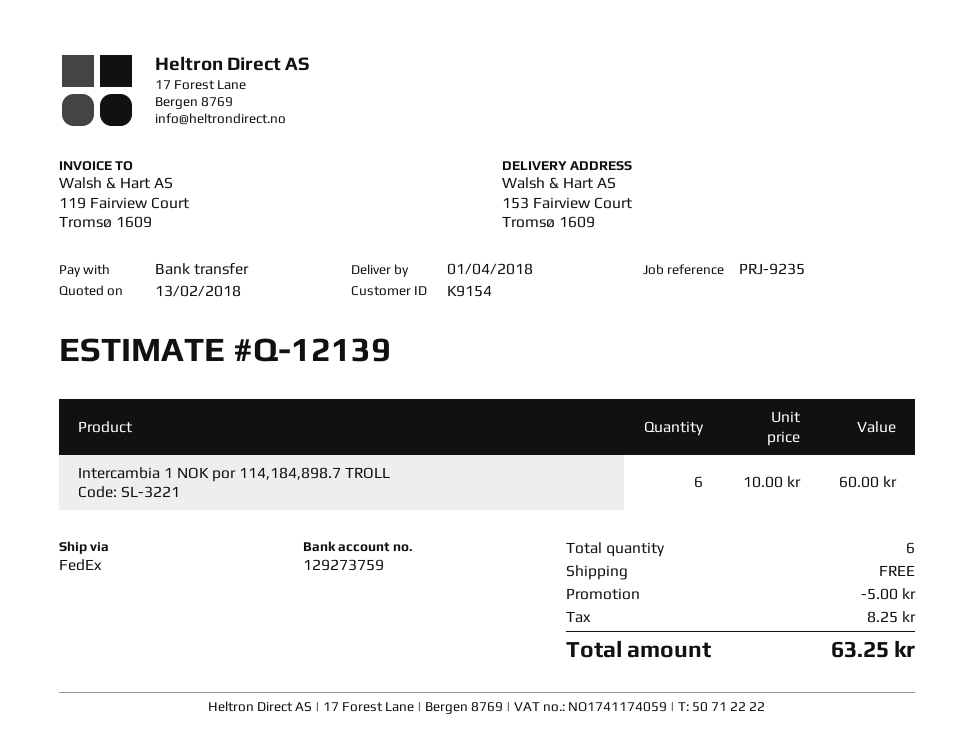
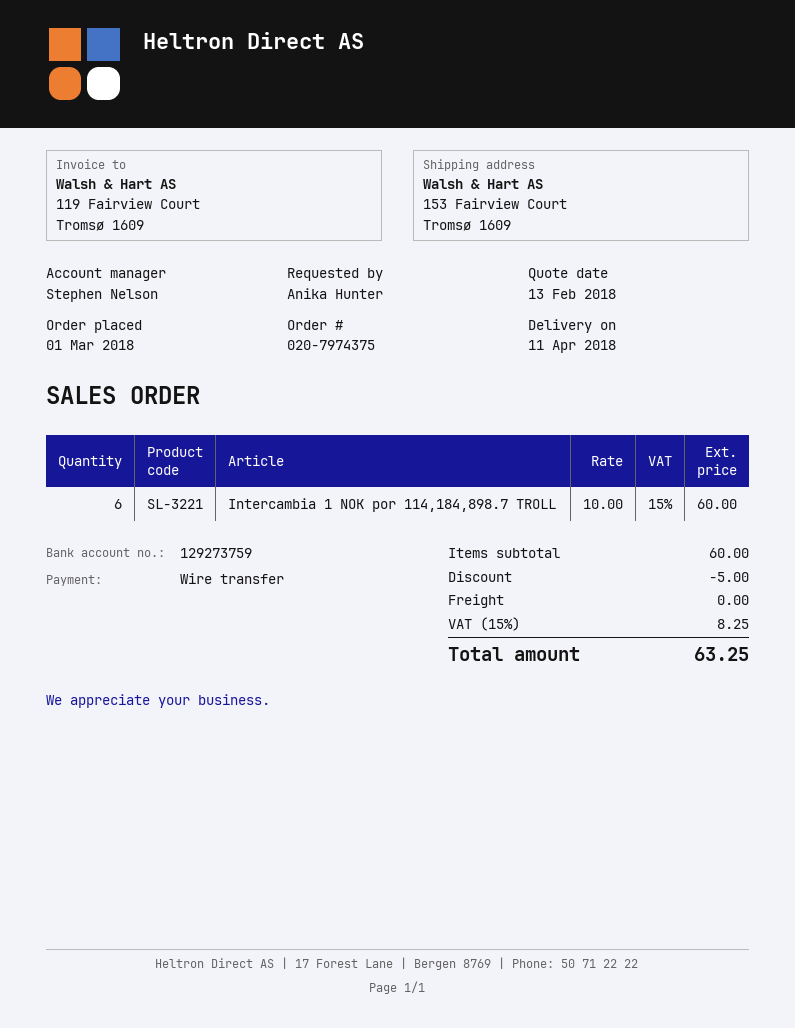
delivery date: 2018-04-01 -> 2018-04-11

